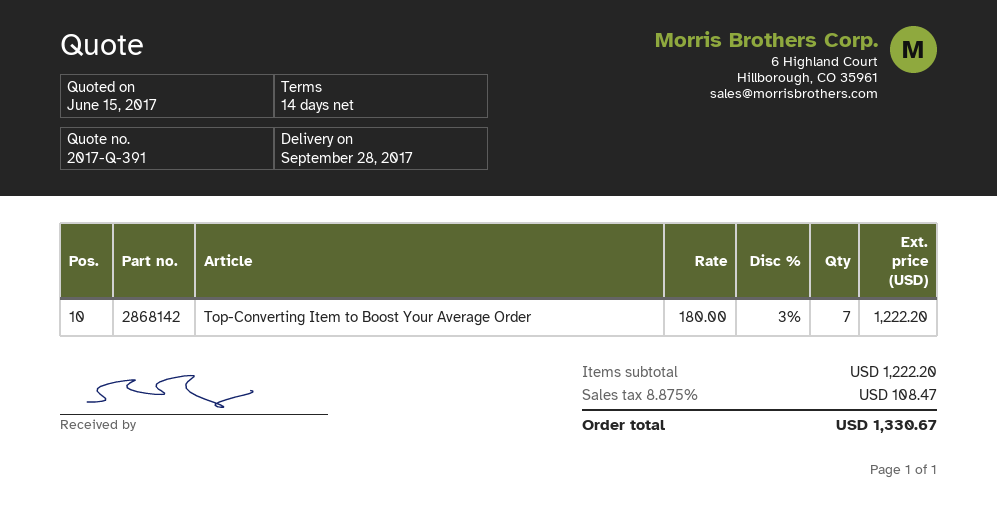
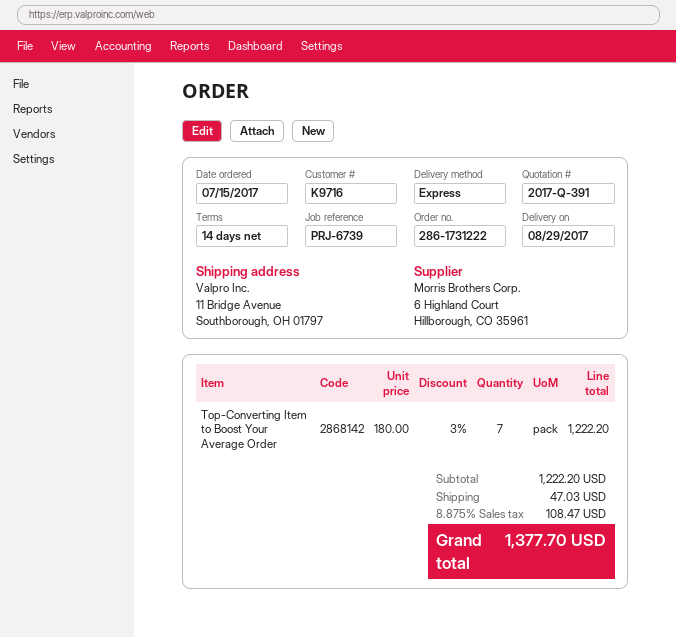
delivery date: 2017-09-28 -> 2017-08-29
shipping: none -> 47.03
total: 1330.67 -> 1377.70

